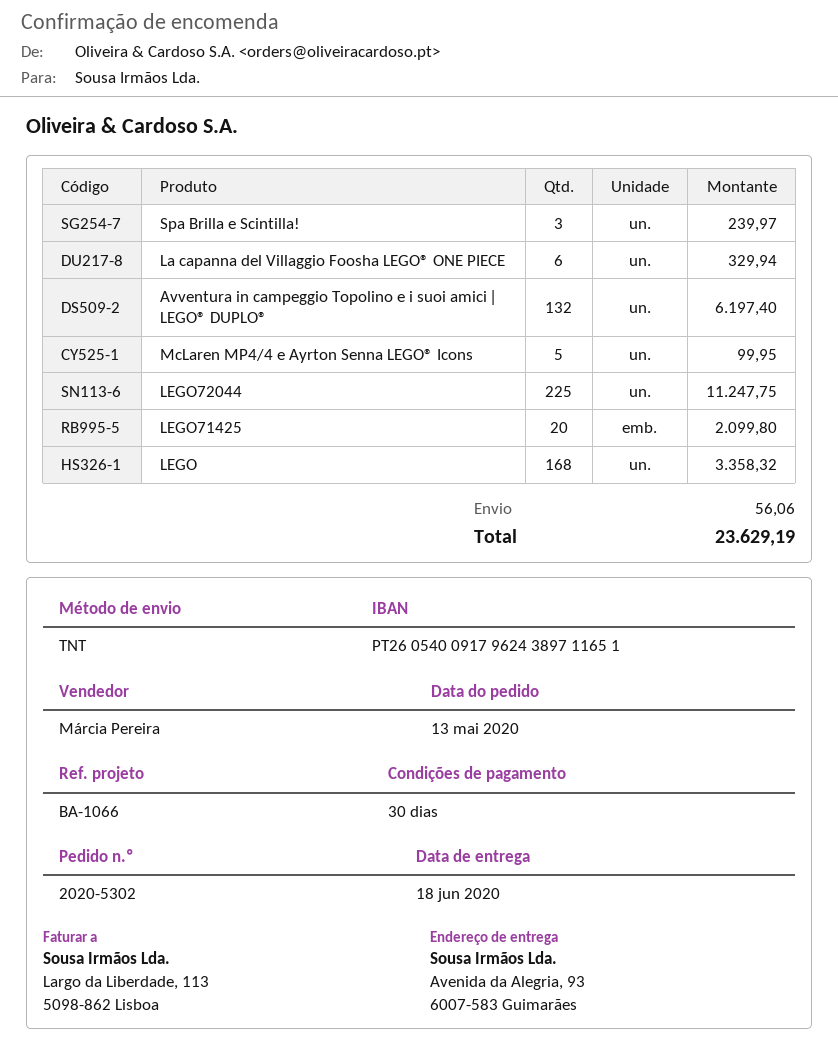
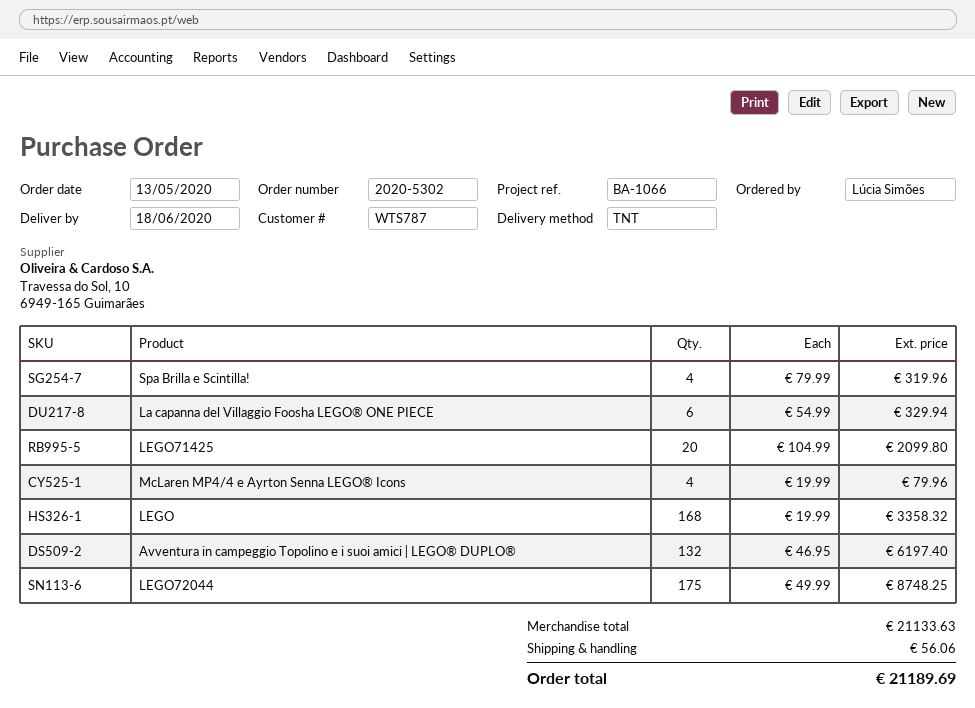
Spa Brilla e Scintilla!: 3 for 239.97 -> 4 for 319.96
McLaren MP4/4 e Ayrton Senna LEGO® Icons: 5 for 99.95 -> 4 for 79.96
LEGO72044: 225 for 11247.75 -> 175 for 8748.25
total: 23629.19 -> 21189.69

